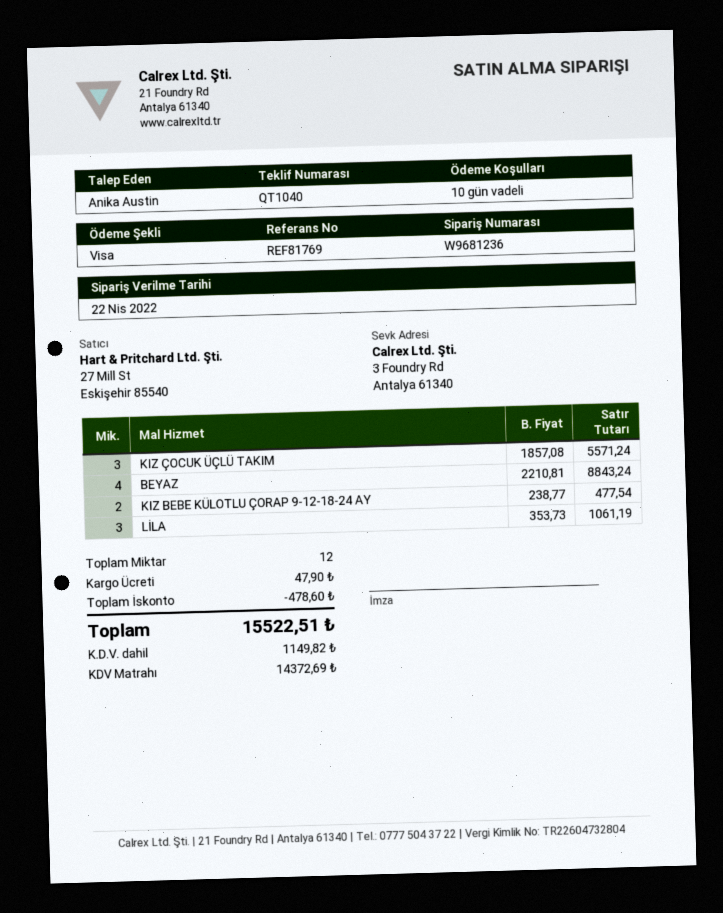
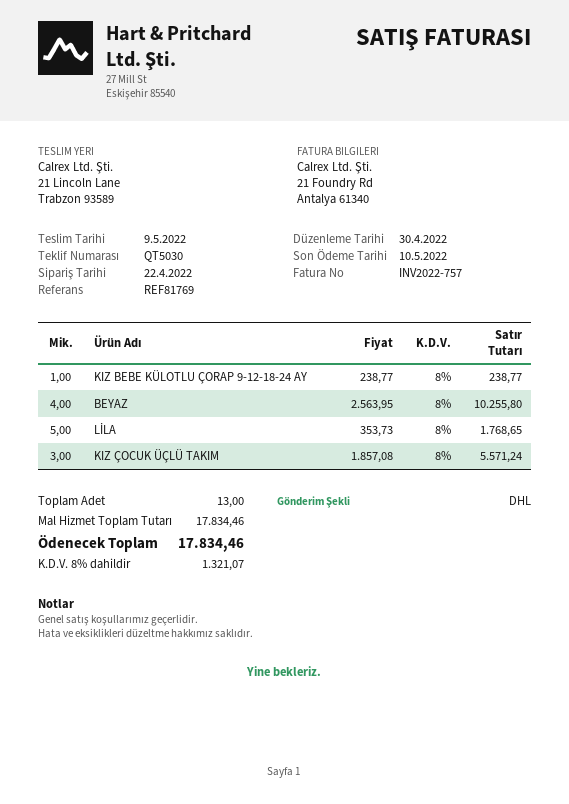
quote number: QT1040 -> QT5030
ship to: 3 Foundry Rd, Antalya 61340 -> 21 Lincoln Lane, Trabzon 93589
BEYAZ: 4 x 2210.81 = 8843.24 -> 4 x 2563.95 = 10255.80
KIZ BEBE KÜLOTLU ÇORAP 9-12-18-24 AY: 2 x 238.77 = 477.54 -> 1 x 238.77 = 238.77
LİLA: 3 x 353.73 = 1061.19 -> 5 x 353.73 = 1768.65
total quantity: 12 -> 13
discount: 478.60 -> none
shipping: 47.90 -> none
tax: 1149.82 -> 1321.07
total: 15522.51 -> 17834.46

